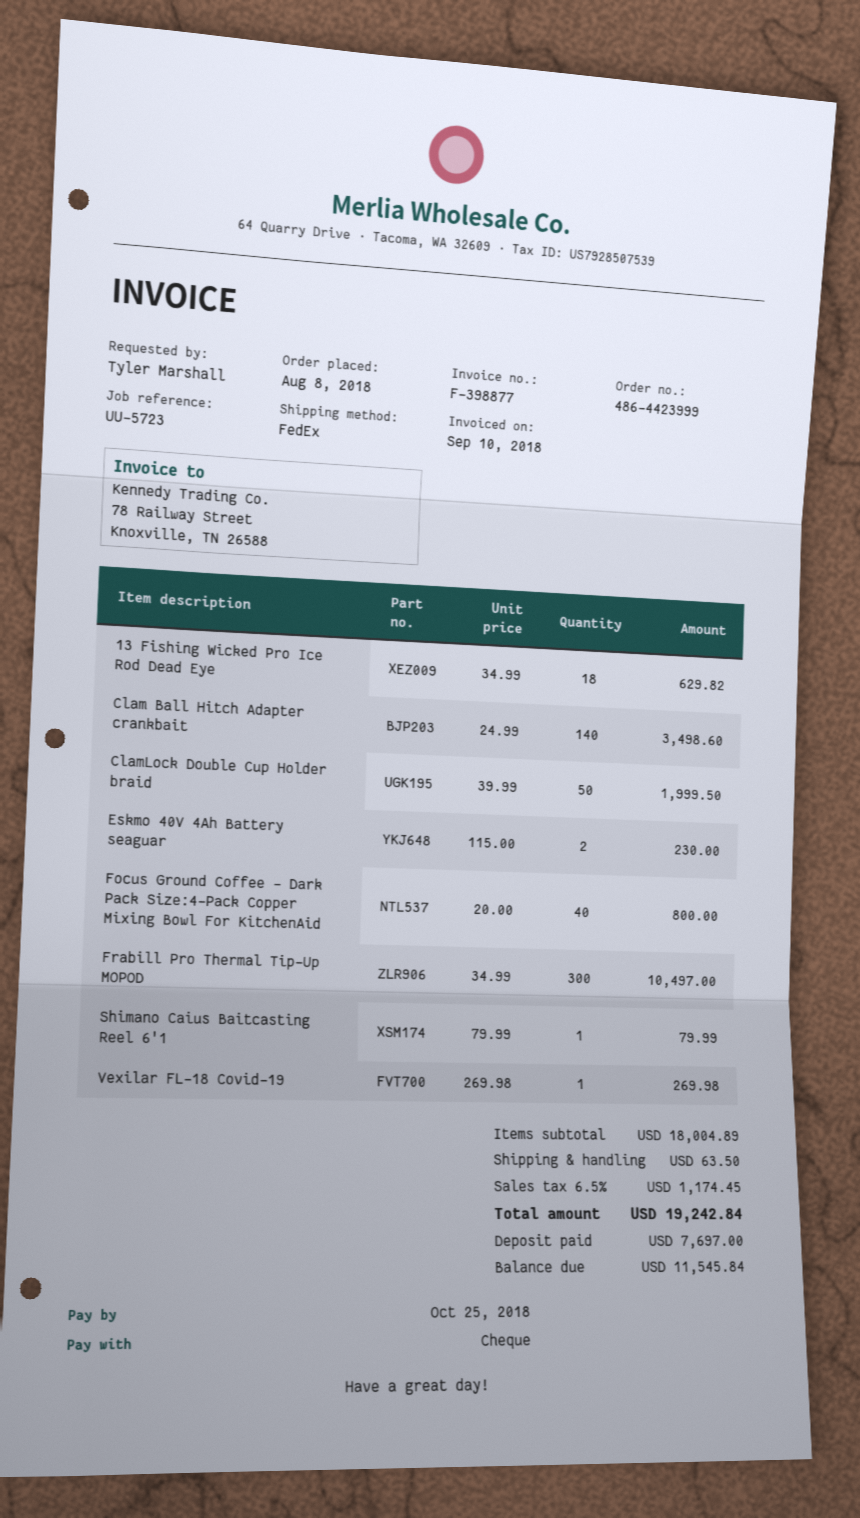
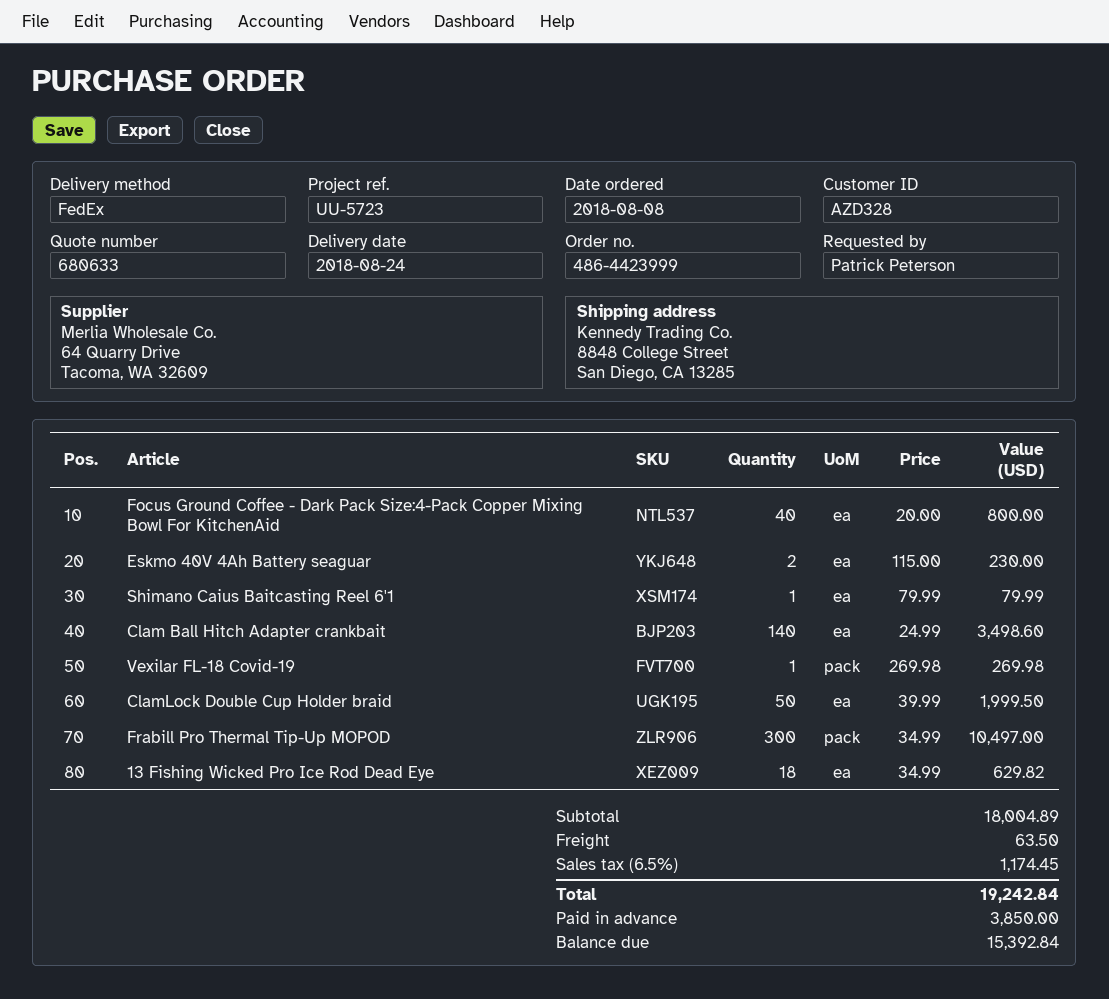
ordered by: Tyler Marshall -> Patrick Peterson
deposit: 7697.00 -> 3850.00
balance: 11545.84 -> 15392.84

